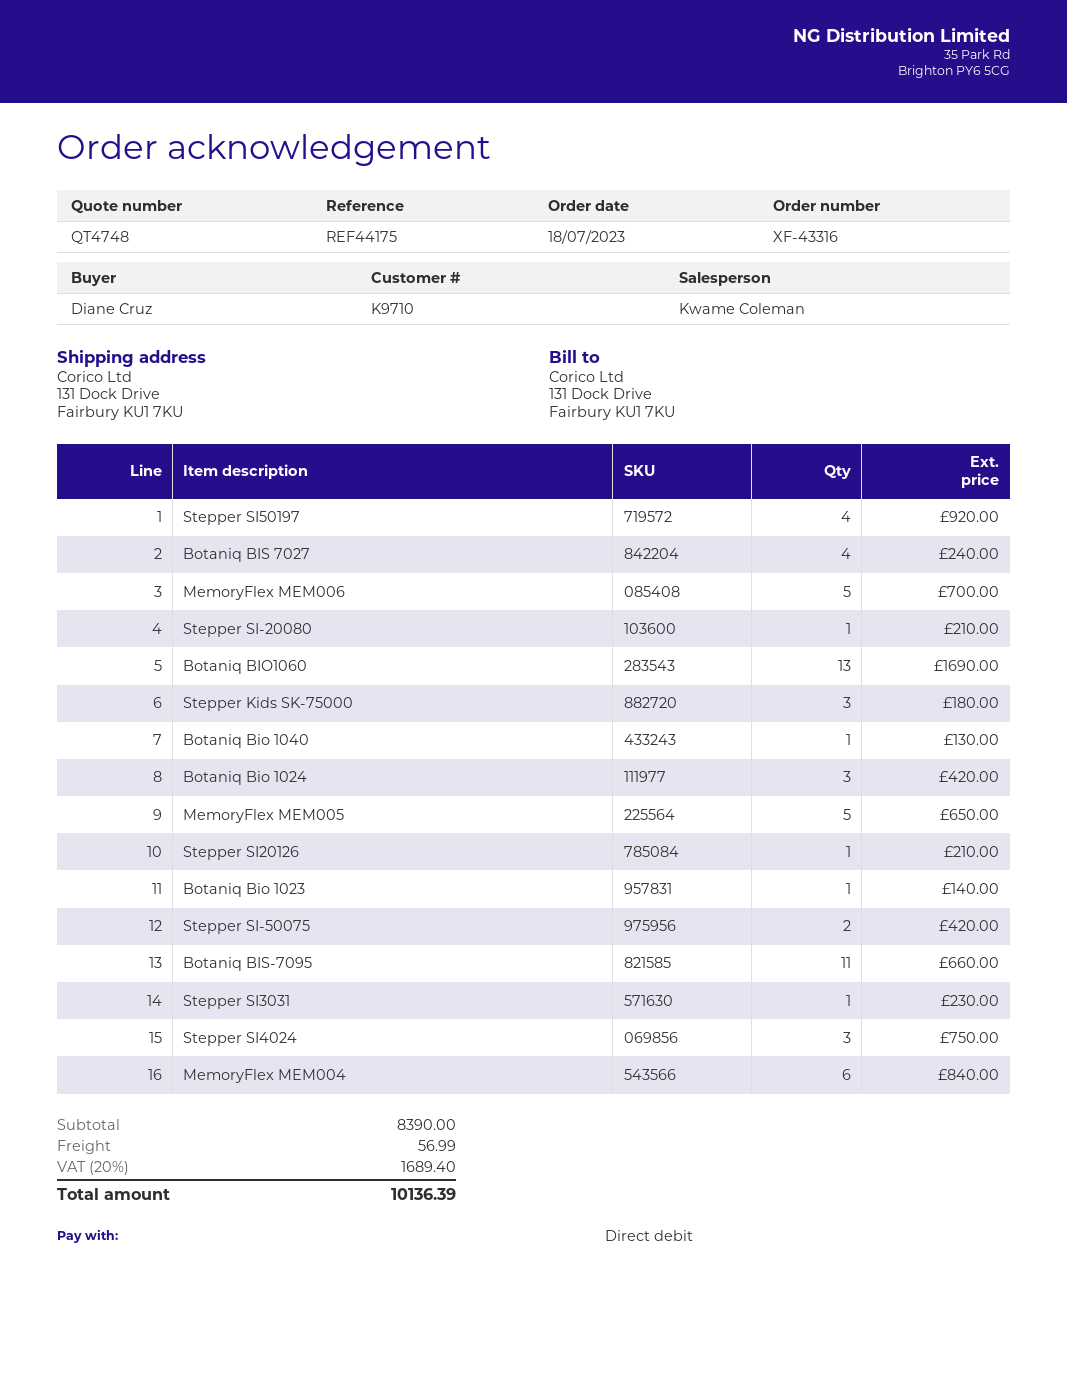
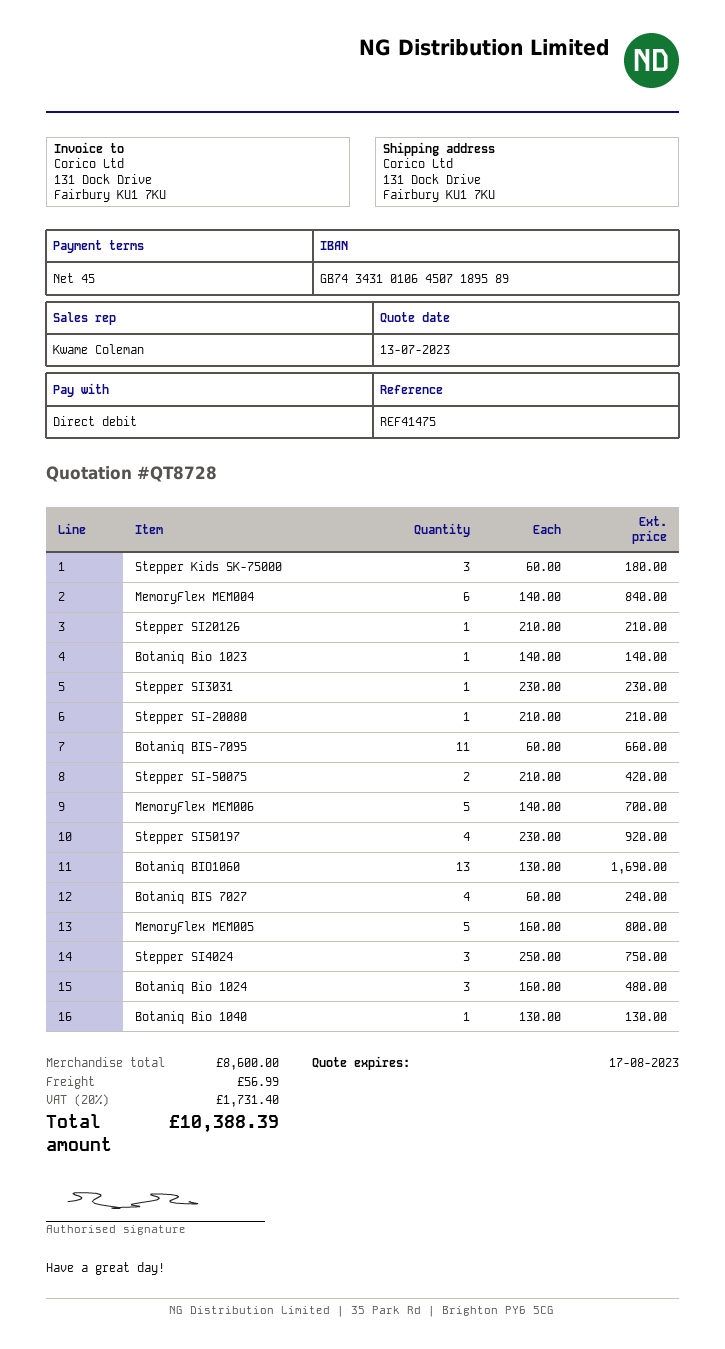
quote number: QT4748 -> QT8728
reference: REF44175 -> REF41475
Botaniq Bio 1024: 3 for 420.00 -> 3 for 480.00
MemoryFlex MEM005: 5 for 650.00 -> 5 for 800.00
subtotal: 8390.00 -> 8600.00
tax: 20% = 1689.40 -> 20% = 1731.40
total: 10136.39 -> 10388.39

